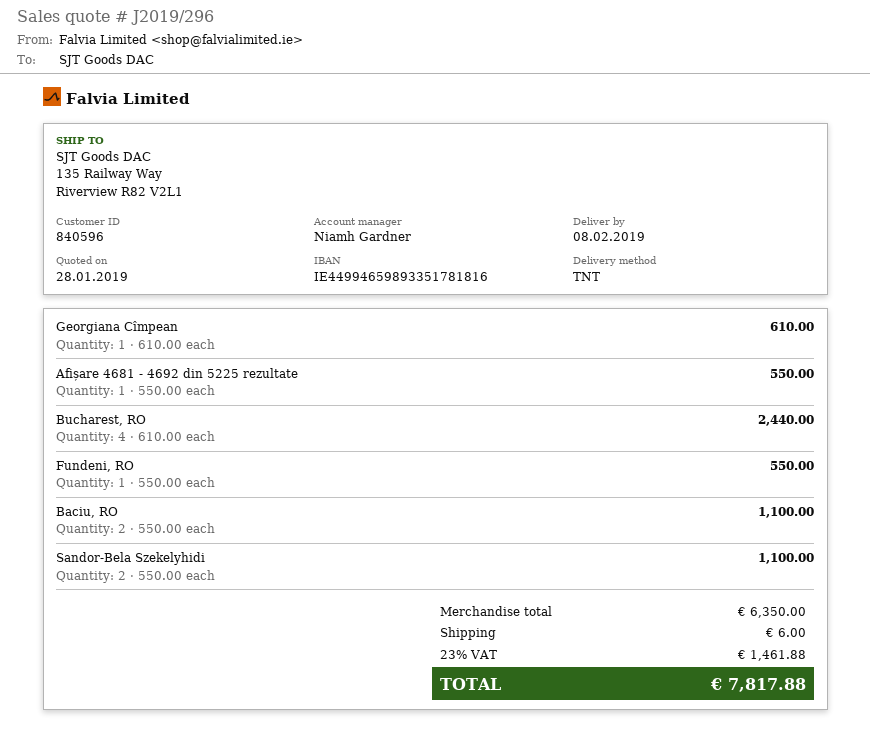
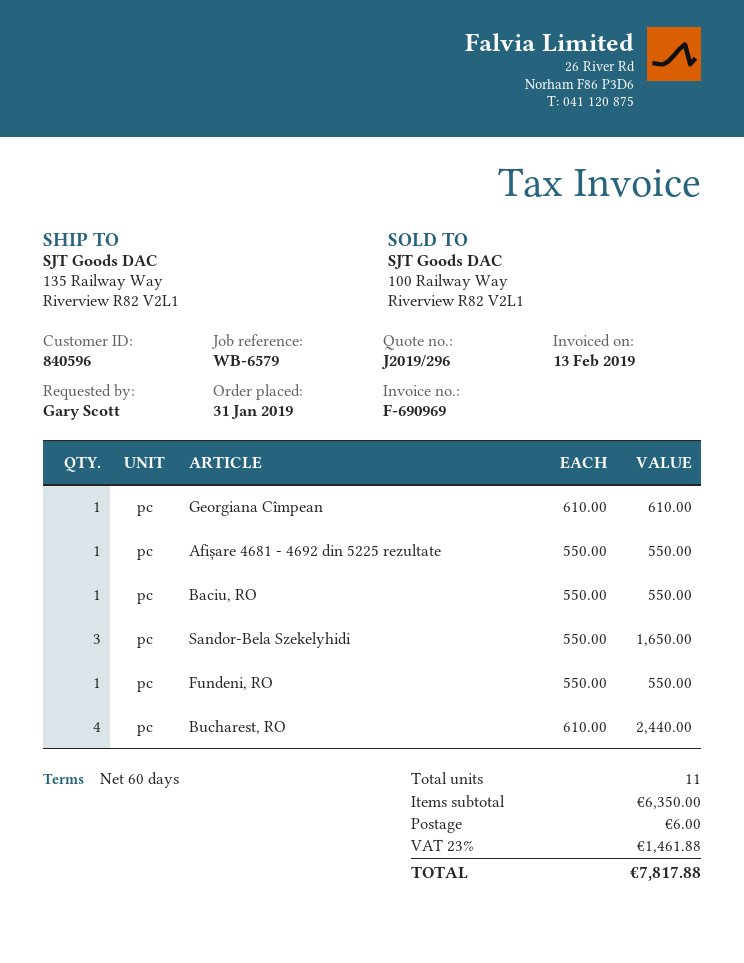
Baciu, RO: 2 x 550.00 = 1100.00 -> 1 x 550.00 = 550.00
Sandor-Bela Szekelyhidi: 2 x 550.00 = 1100.00 -> 3 x 550.00 = 1650.00

